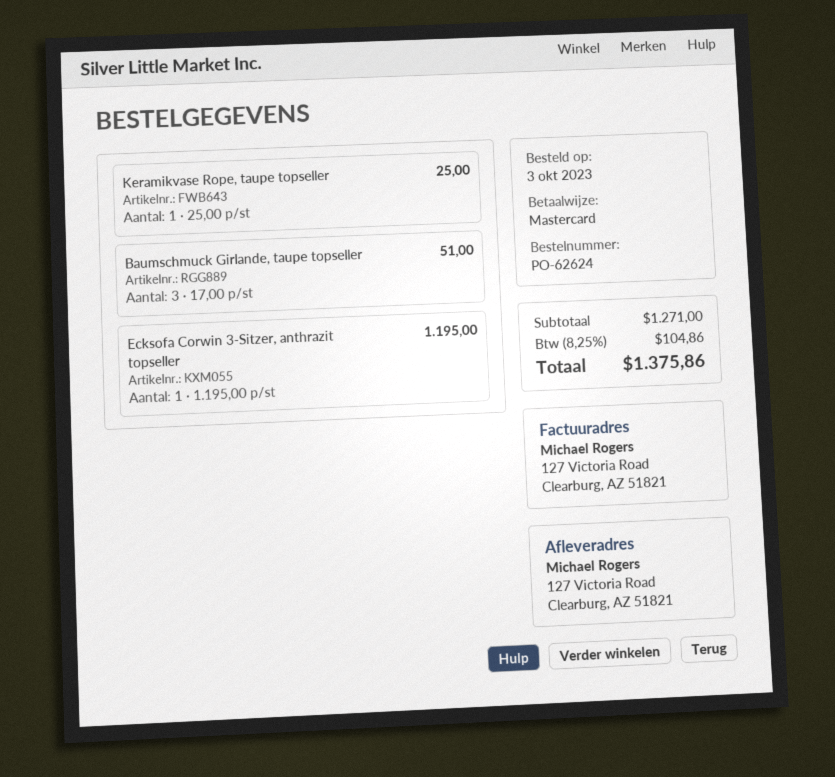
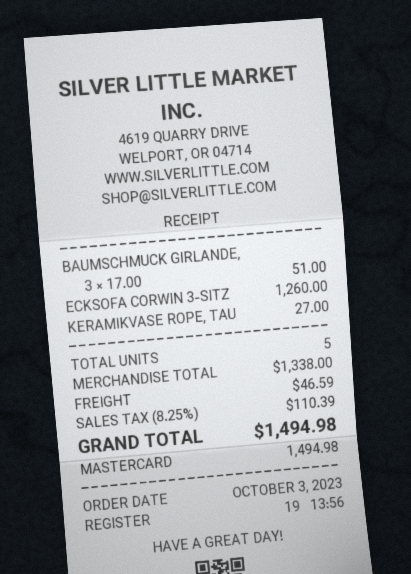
Keramikvase Rope, taupe topseller: 1 x 25.00 = 25.00 -> 1 x 27.00 = 27.00
Ecksofa Corwin 3-Sitzer, anthrazit topseller: 1 x 1195.00 = 1195.00 -> 1 x 1260.00 = 1260.00
subtotal: 1271.00 -> 1338.00
shipping: none -> 46.59
tax: 8.25% = 104.86 -> 8.25% = 110.39
total: 1375.86 -> 1494.98

